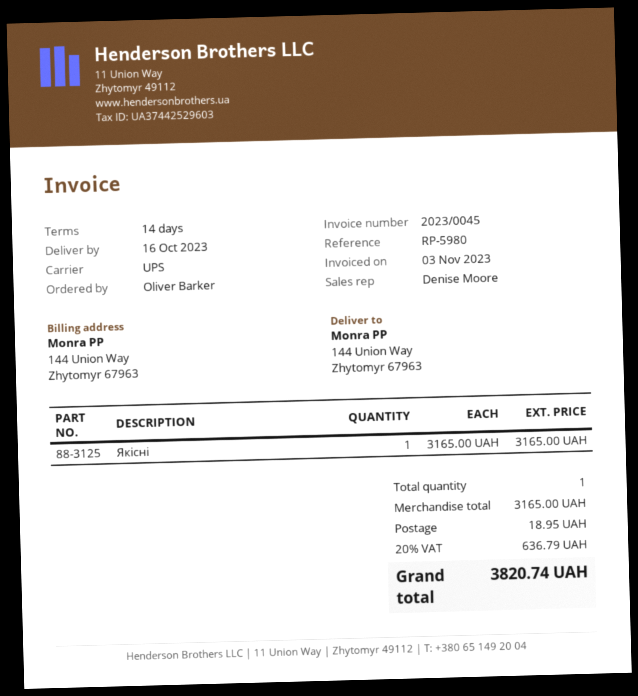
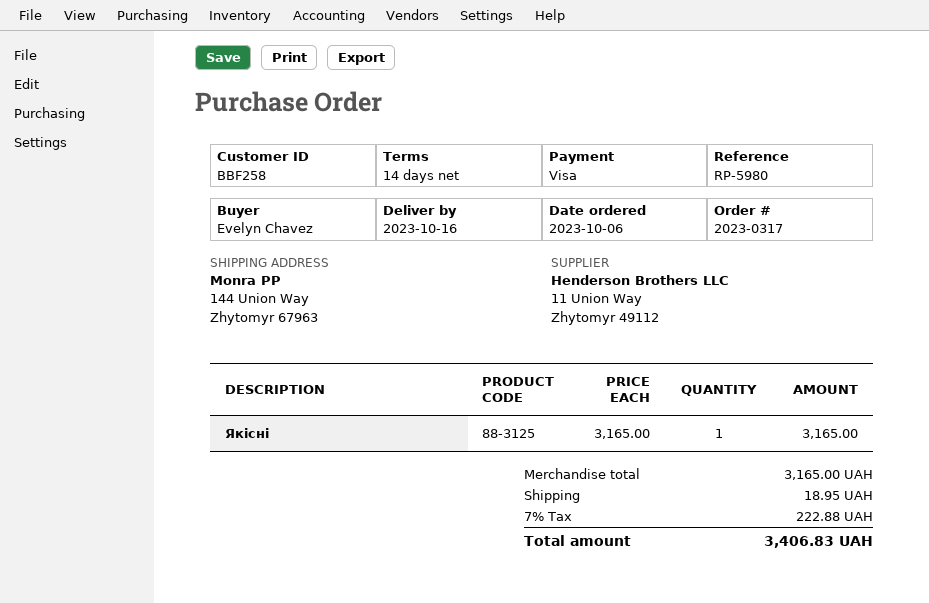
ordered by: Oliver Barker -> Evelyn Chavez
tax: 20% = 636.79 -> 7% = 222.88
total: 3820.74 -> 3406.83

